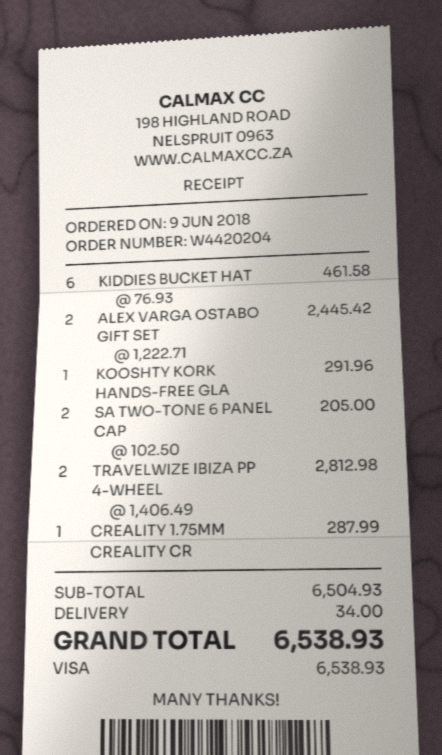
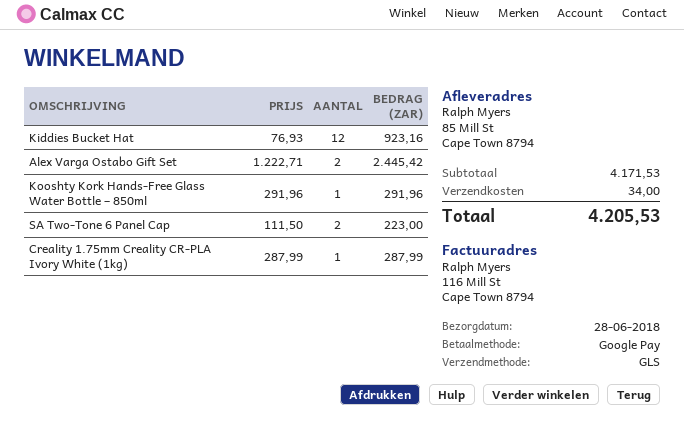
payment method: Visa -> Google Pay
KIDDIES BUCKET HAT: 6 x 76.93 = 461.58 -> 12 x 76.93 = 923.16
SA TWO-TONE 6 PANEL CAP: 2 x 102.50 = 205.00 -> 2 x 111.50 = 223.00
TRAVELWIZE IBIZA PP 4-WHEEL: 2 x 1406.49 = 2812.98 -> none
subtotal: 6504.93 -> 4171.53
total: 6538.93 -> 4205.53

